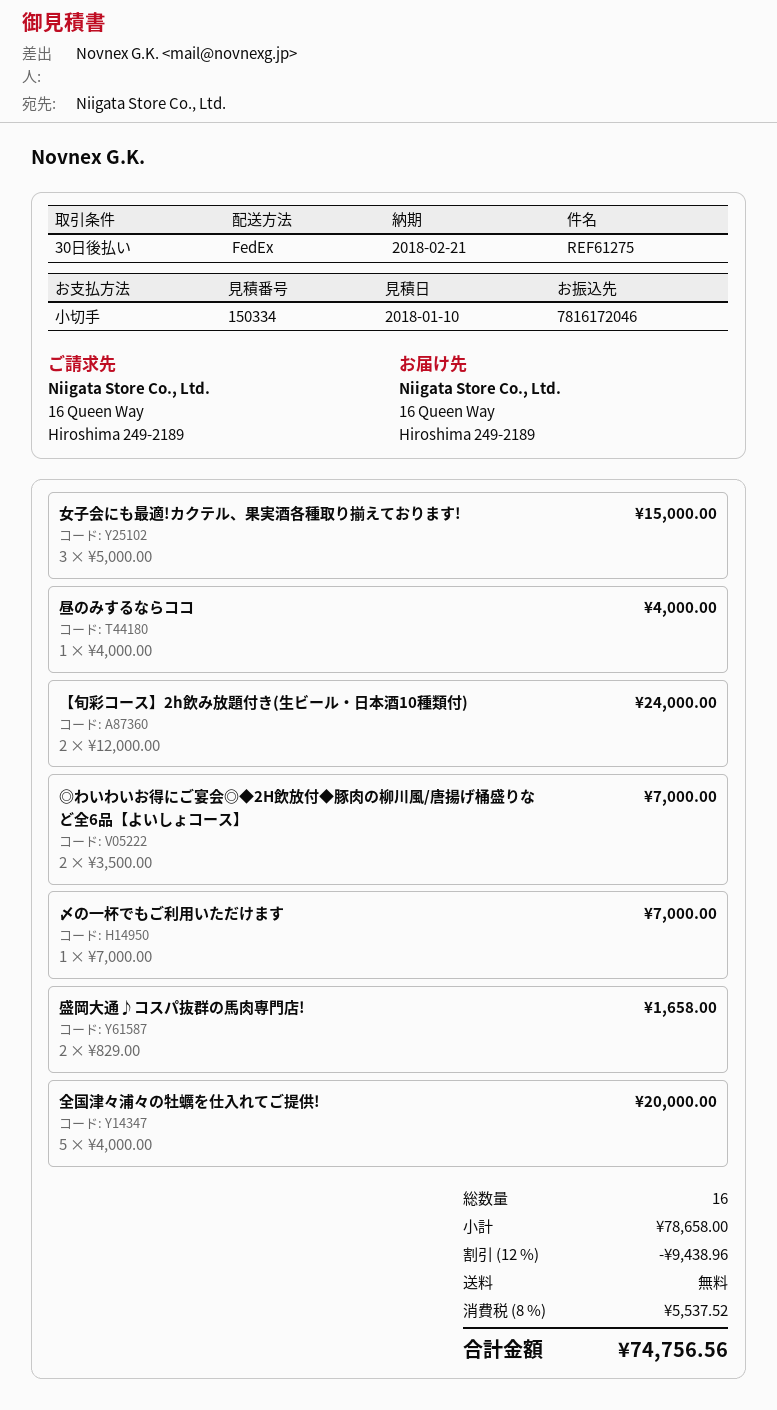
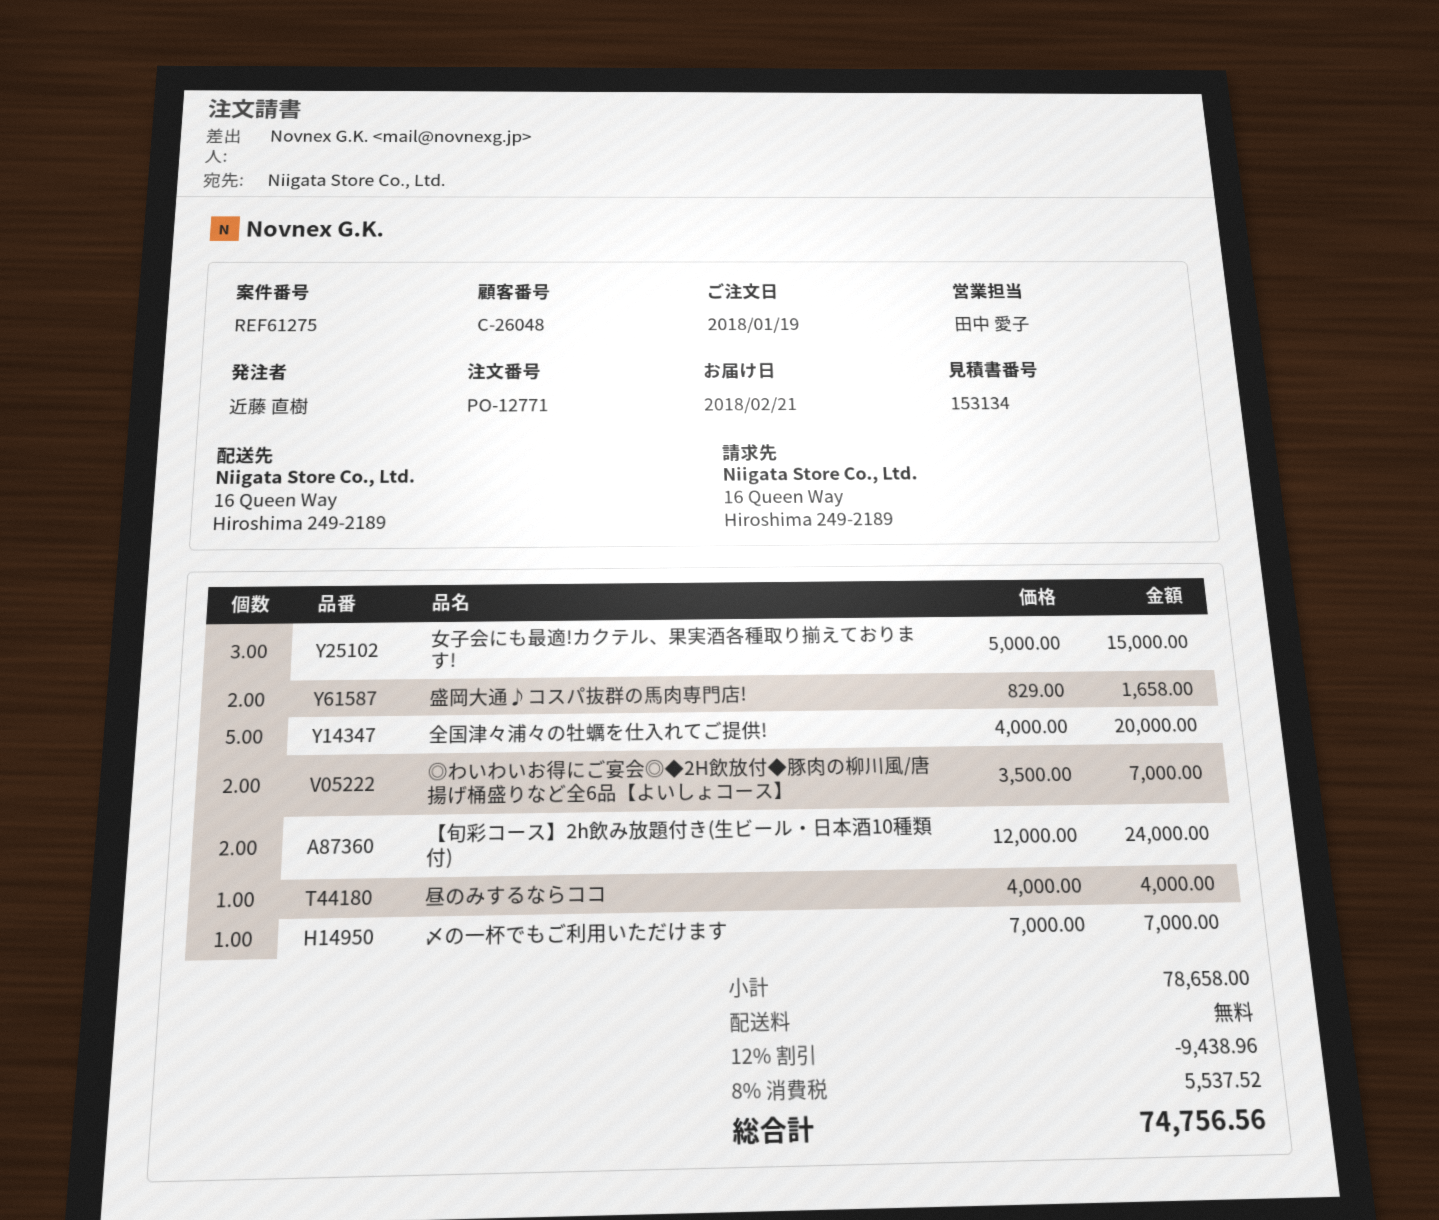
quote number: 150334 -> 153134

